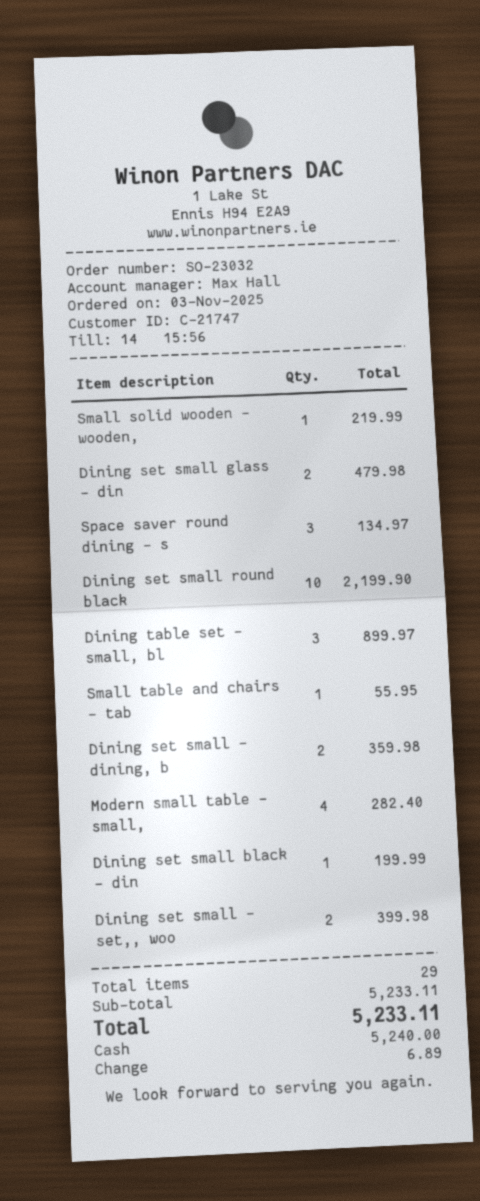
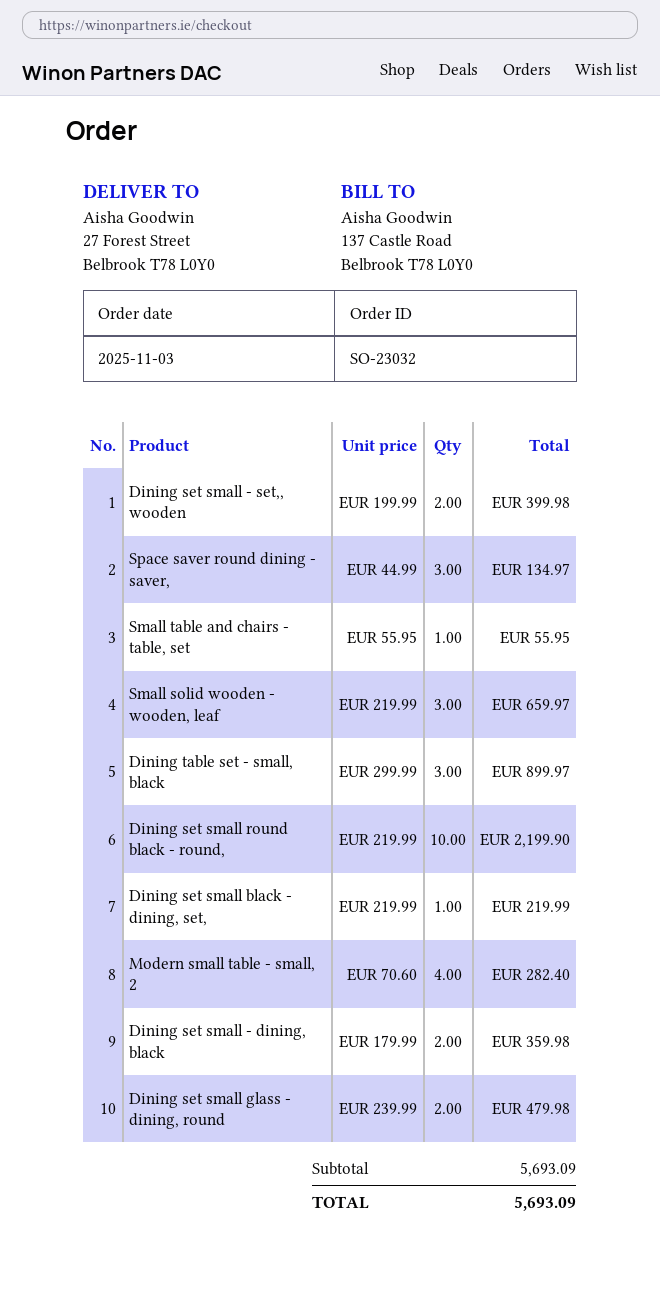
Small solid wooden - wooden,: 1 for 219.99 -> 3 for 659.97
Dining set small black - din: 1 for 199.99 -> 1 for 219.99
subtotal: 5233.11 -> 5693.09
total: 5233.11 -> 5693.09

